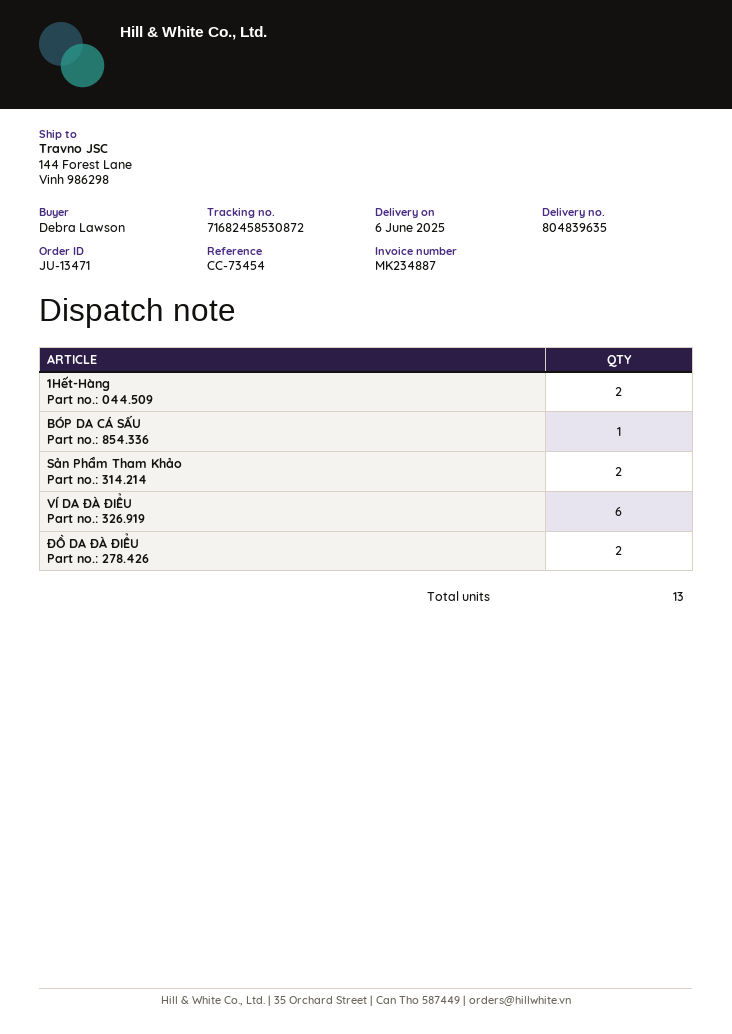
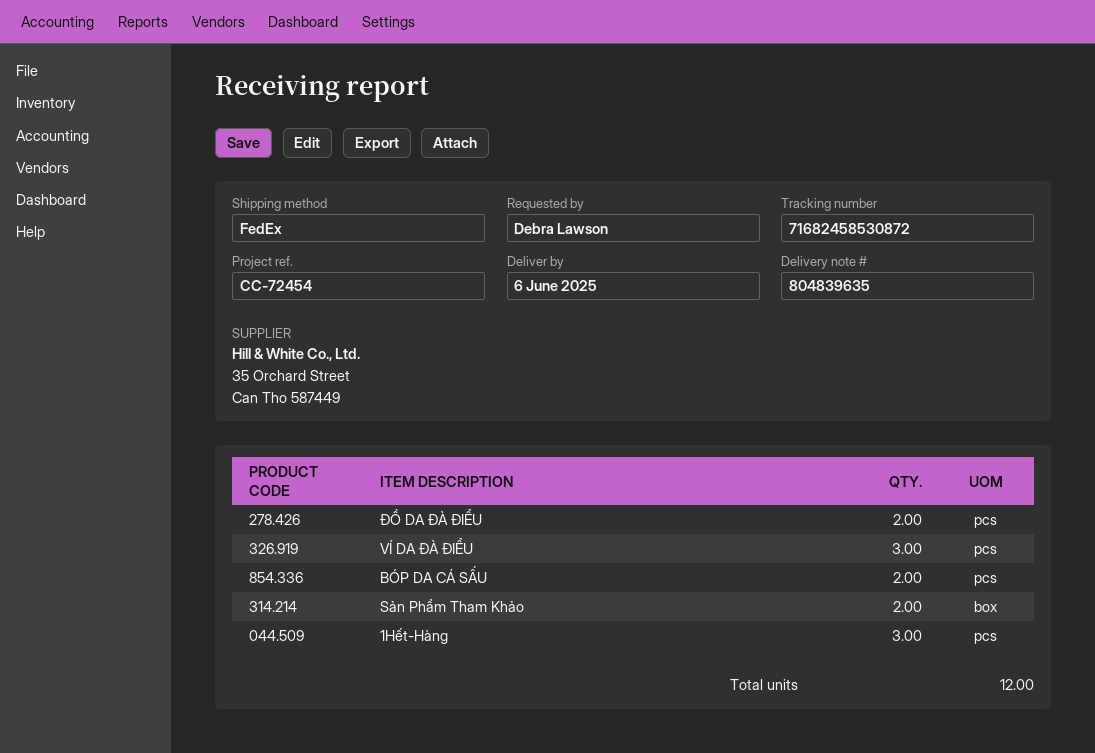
reference: CC-73454 -> CC-72454
1Hết-Hàng: 2 -> 3
BÓP DA CÁ SẤU: 1 -> 2
VÍ DA ĐÀ ĐIỂU: 6 -> 3
total quantity: 13 -> 12

